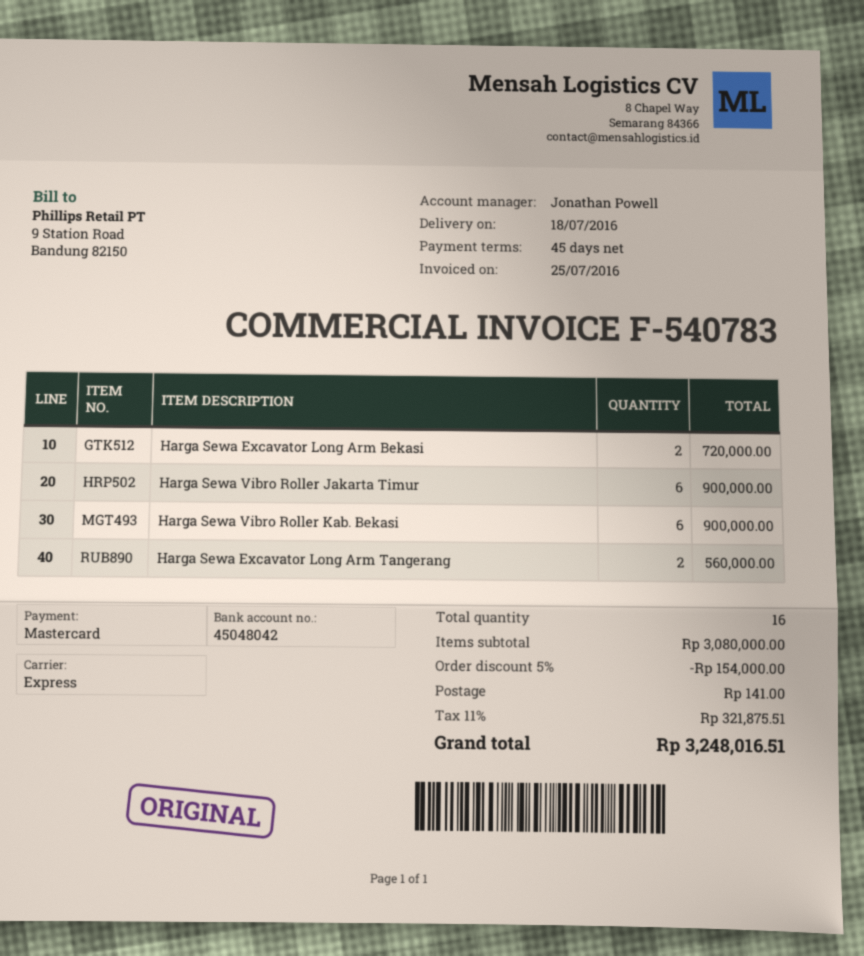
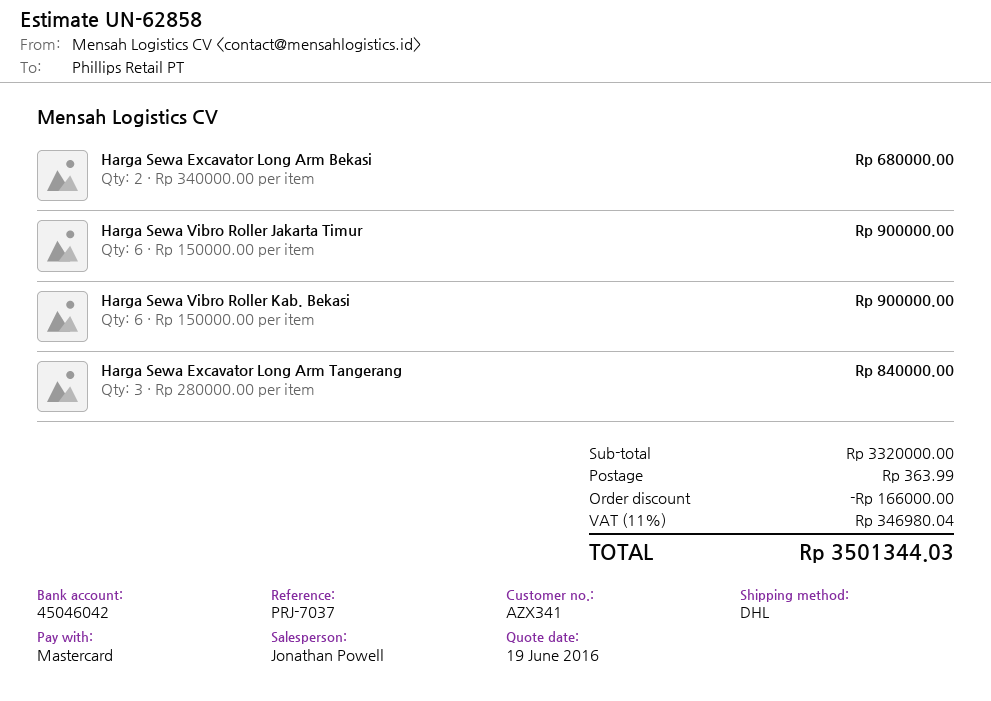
bank account: 45048042 -> 45046042
shipping method: express -> DHL
Harga Sewa Excavator Long Arm Bekasi: 2 for 720000.00 -> 2 for 680000.00
Harga Sewa Excavator Long Arm Tangerang: 2 for 560000.00 -> 3 for 840000.00
subtotal: 3080000.00 -> 3320000.00
discount: 154000.00 -> 166000.00
shipping: 141.00 -> 363.99
tax: 11% = 321875.51 -> 11% = 346980.04
total: 3248016.51 -> 3501344.03

